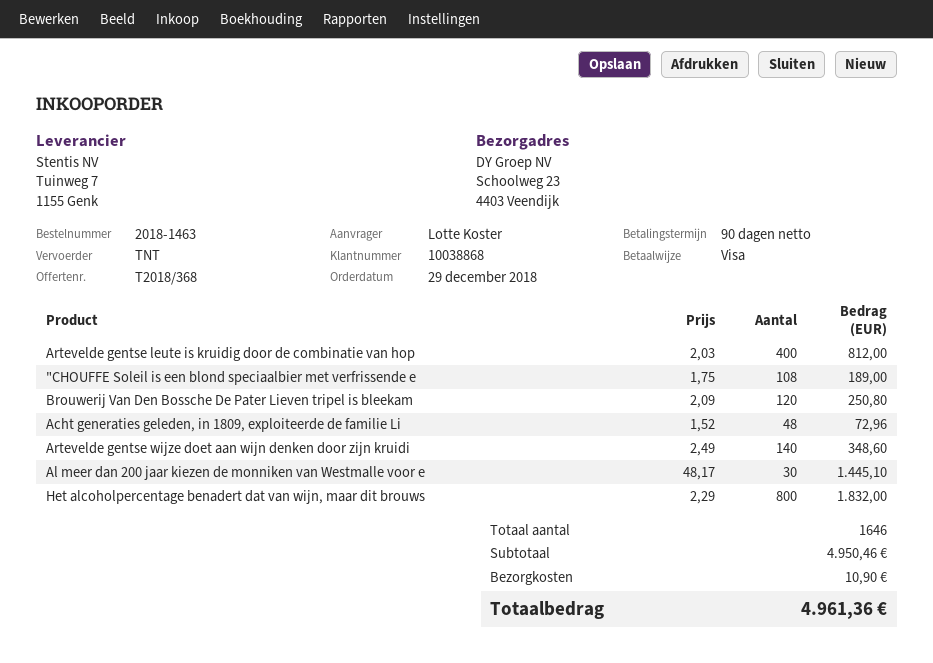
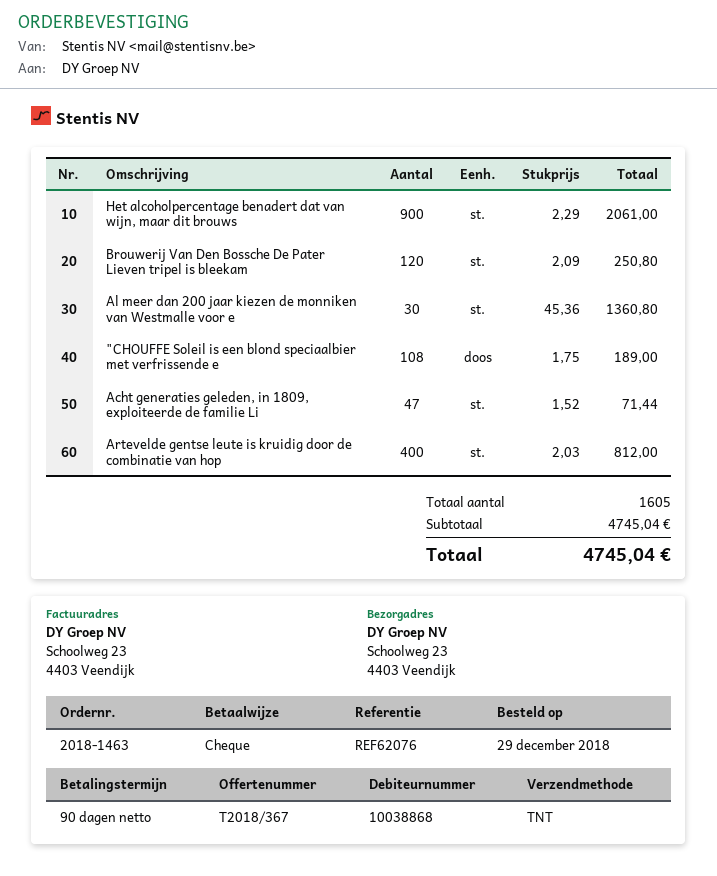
quote number: T2018/368 -> T2018/367
payment method: Visa -> cheque
Acht generaties geleden, in 1809, exploiteerde de familie Li: 48 x 1.52 = 72.96 -> 47 x 1.52 = 71.44
Artevelde gentse wijze doet aan wijn denken door zijn kruidi: 140 x 2.49 = 348.60 -> none
Al meer dan 200 jaar kiezen de monniken van Westmalle voor e: 30 x 48.17 = 1445.10 -> 30 x 45.36 = 1360.80
Het alcoholpercentage benadert dat van wijn, maar dit brouws: 800 x 2.29 = 1832.00 -> 900 x 2.29 = 2061.00
total quantity: 1646 -> 1605
subtotal: 4950.46 -> 4745.04
shipping: 10.90 -> none
total: 4961.36 -> 4745.04

